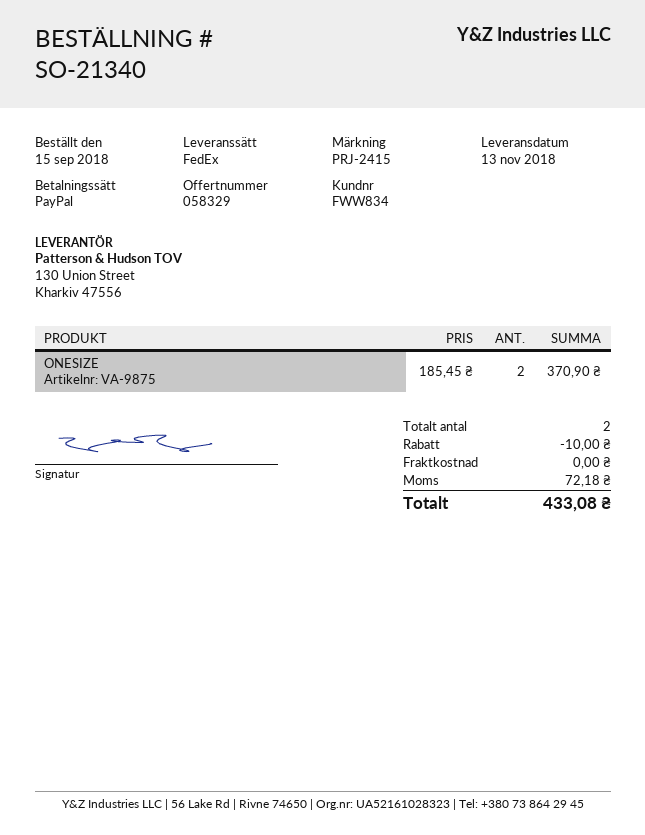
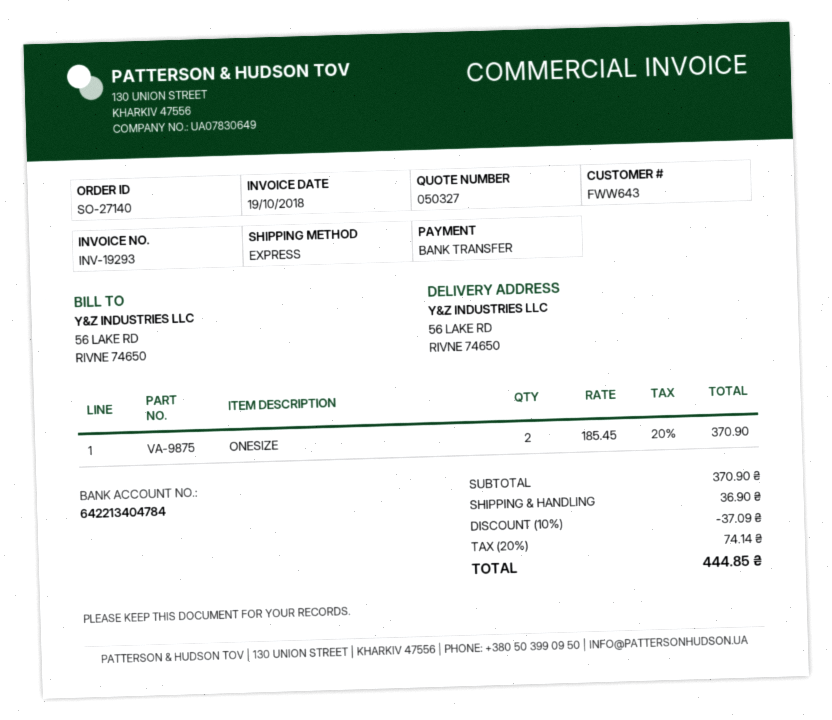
quote number: 058329 -> 050327
order number: SO-21340 -> SO-27140
customer number: FWW834 -> FWW643
payment method: PayPal -> bank transfer
shipping method: FedEx -> express
discount: 10.00 -> 37.09
shipping: 0.00 -> 36.90
tax: 72.18 -> 74.14
total: 433.08 -> 444.85

